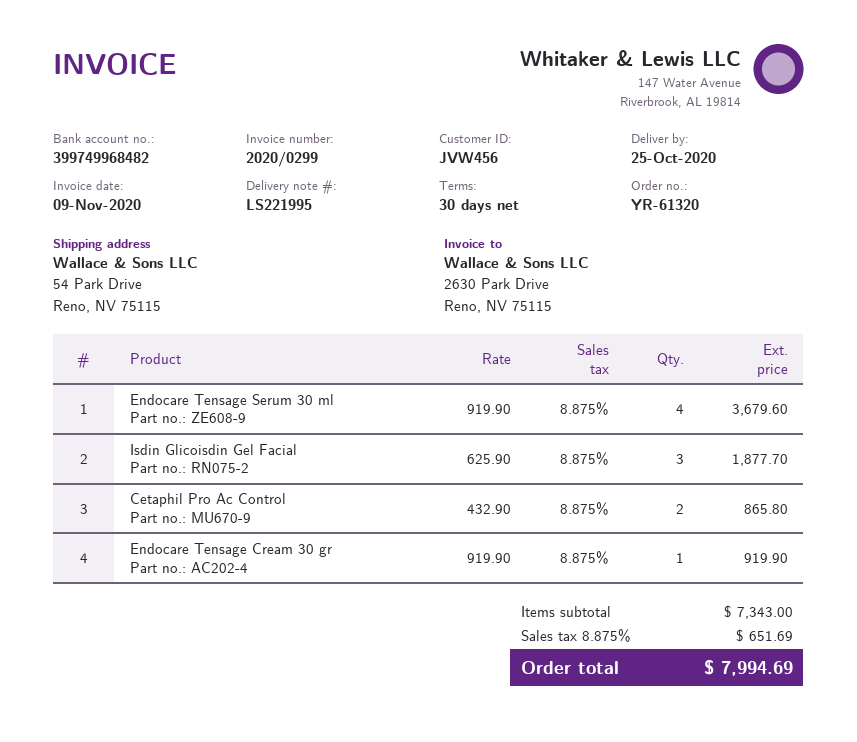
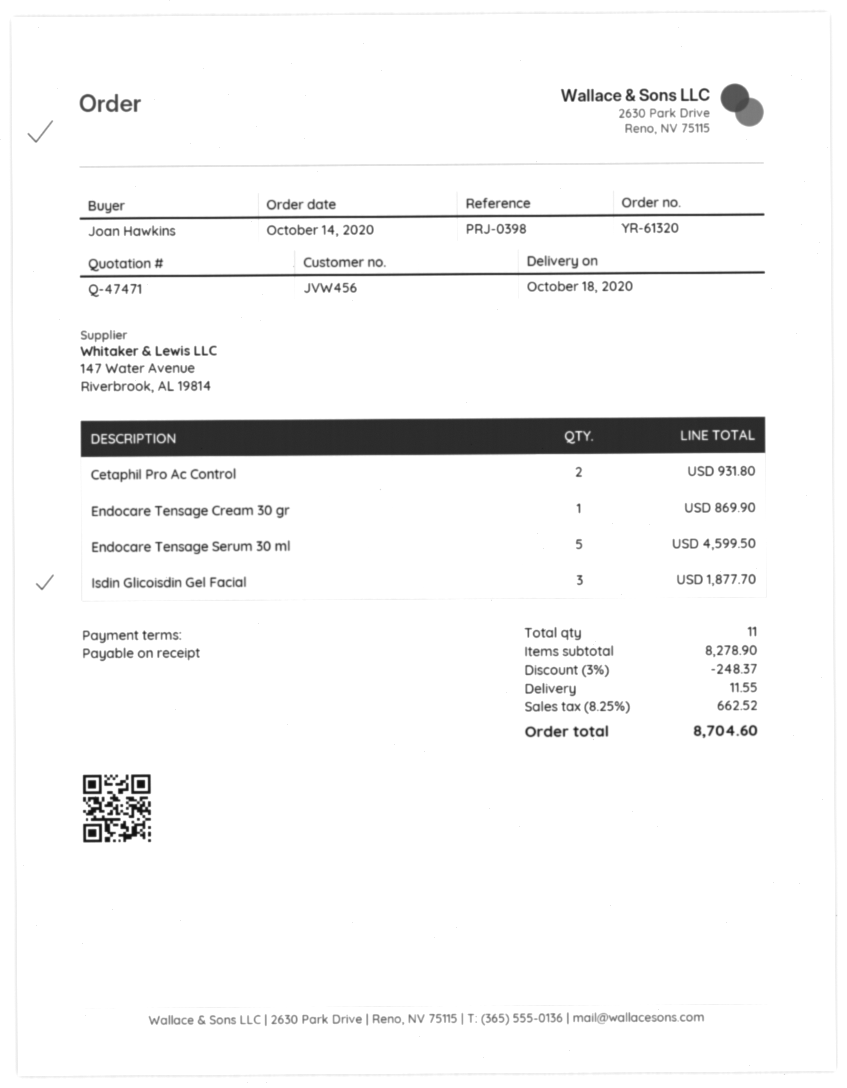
delivery date: 2020-10-25 -> 2020-10-18
payment terms: 30 days -> on receipt
Endocare Tensage Serum 30 ml: 4 for 3679.60 -> 5 for 4599.50
Cetaphil Pro Ac Control: 2 for 865.80 -> 2 for 931.80
Endocare Tensage Cream 30 gr: 1 for 919.90 -> 1 for 869.90
subtotal: 7343.00 -> 8278.90
discount: none -> 3% = 248.37
shipping: none -> 11.55
tax: 8.875% = 651.69 -> 8.25% = 662.52
total: 7994.69 -> 8704.60

